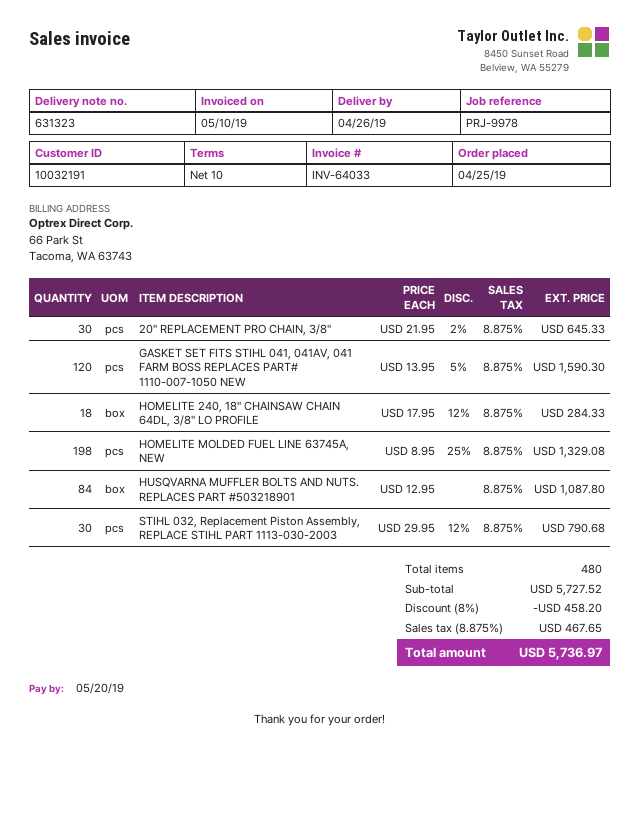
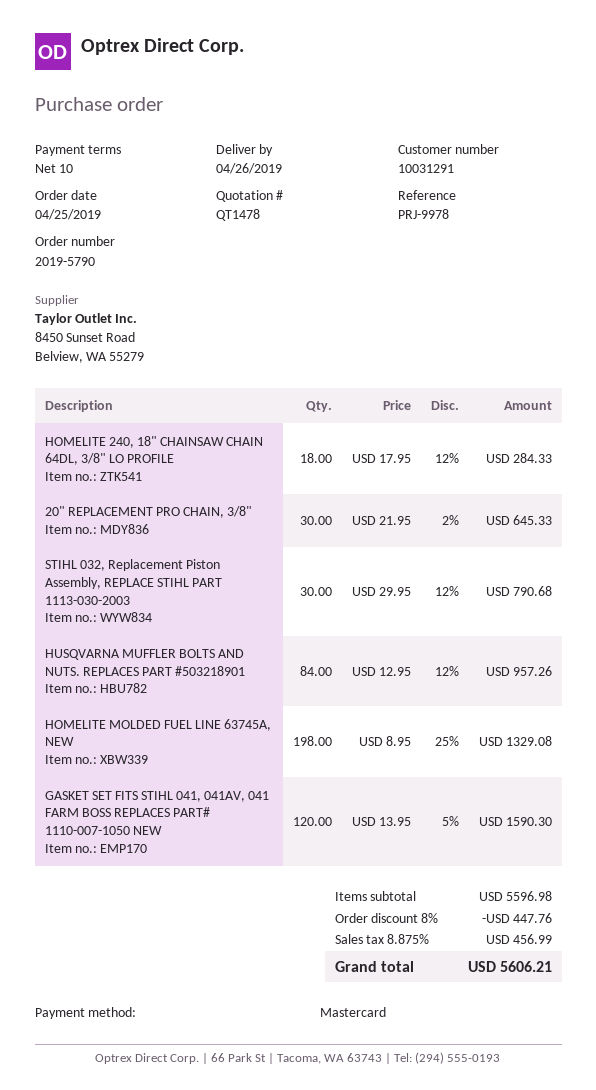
customer number: 10032191 -> 10031291
HUSQVARNA MUFFLER BOLTS AND NUTS. REPLACES PART #503218901: 84 x 12.95 = 1087.80 -> 84 x 12.95 - 12% = 957.26
subtotal: 5727.52 -> 5596.98
discount: 8% = 458.20 -> 8% = 447.76
tax: 8.875% = 467.65 -> 8.875% = 456.99
total: 5736.97 -> 5606.21

